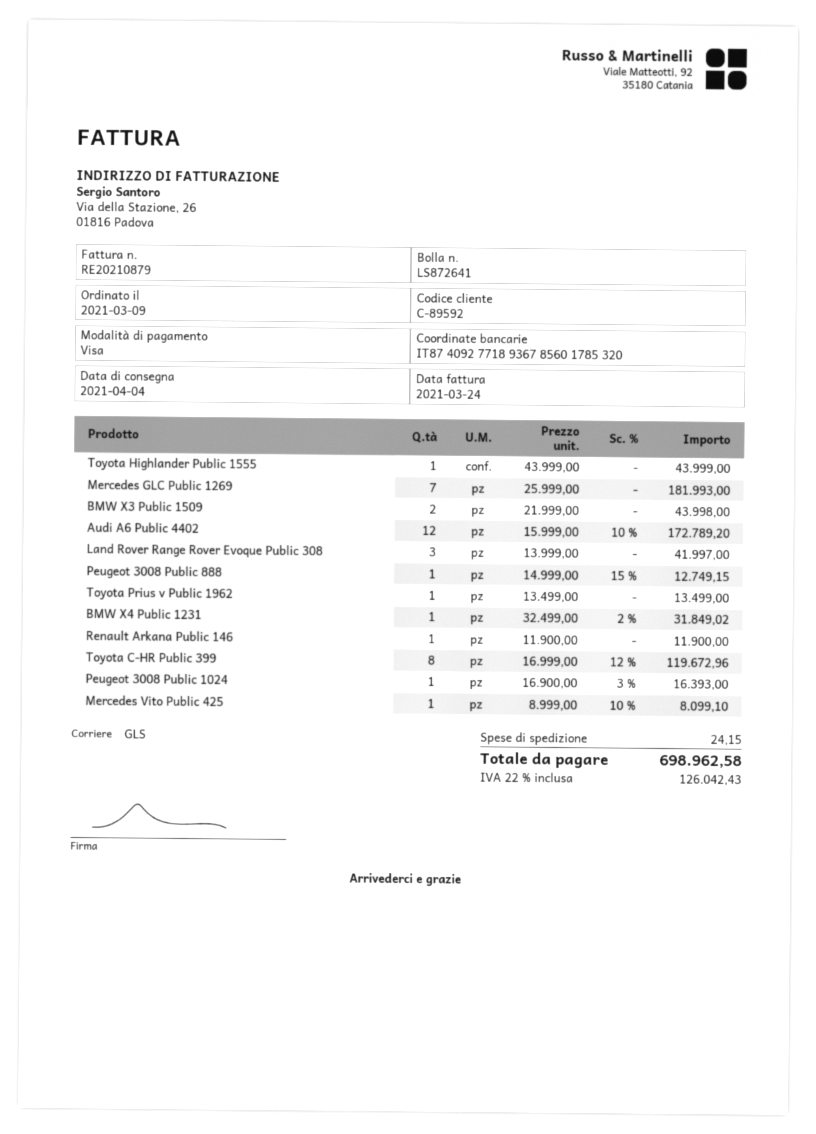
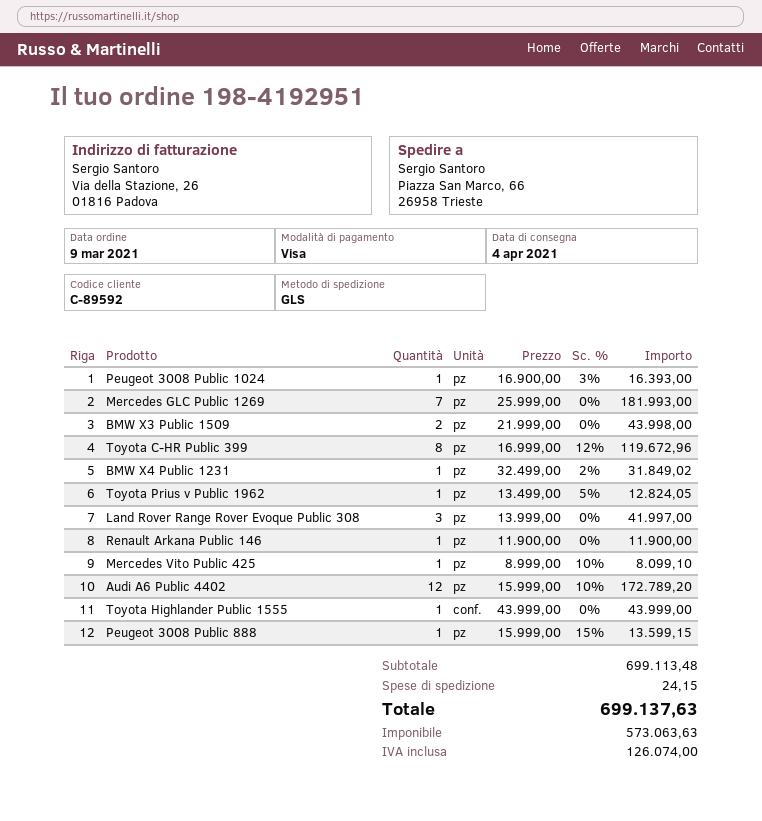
Peugeot 3008 Public 888: 1 x 14999.00 - 15% = 12749.15 -> 1 x 15999.00 - 15% = 13599.15
Toyota Prius v Public 1962: 1 x 13499.00 = 13499.00 -> 1 x 13499.00 - 5% = 12824.05
tax: 126042.43 -> 126074.00
total: 698962.58 -> 699137.63

